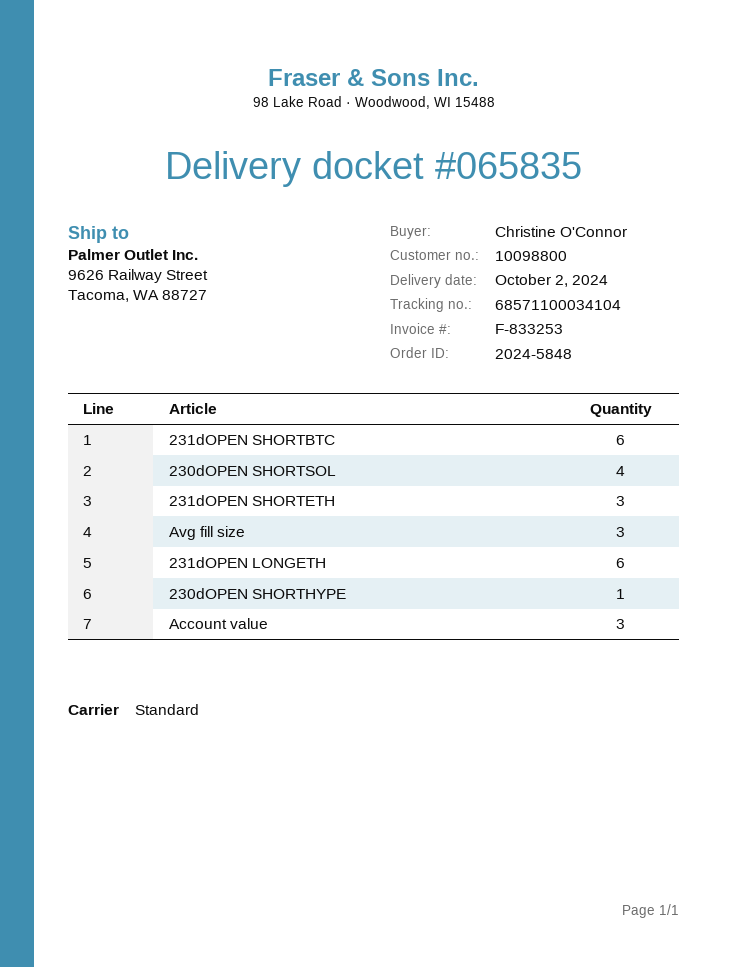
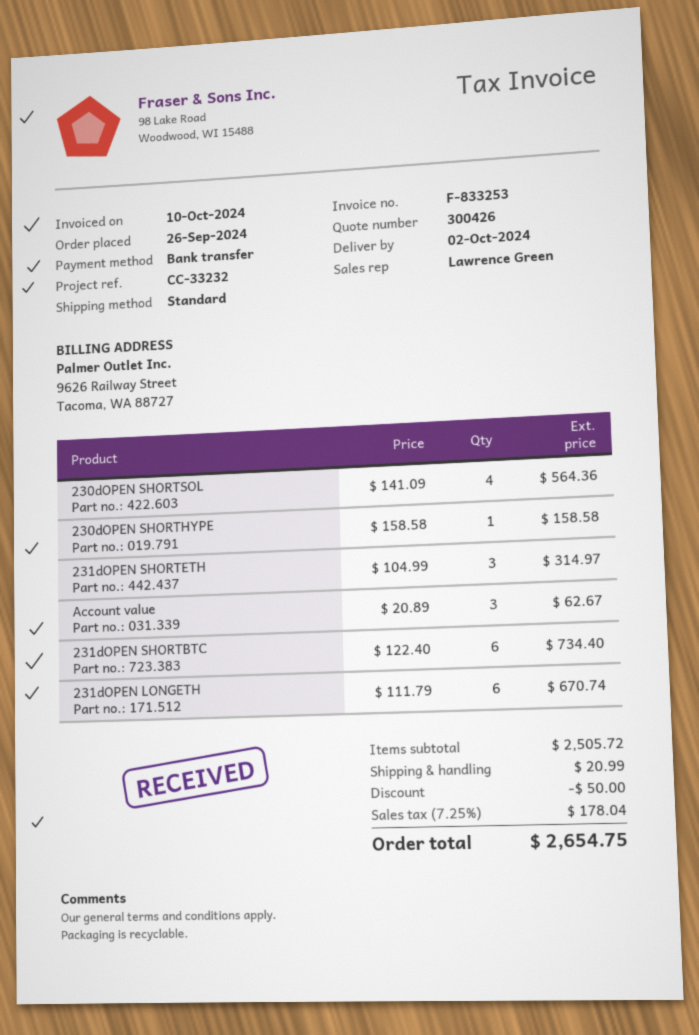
Avg fill size: 3 -> none

